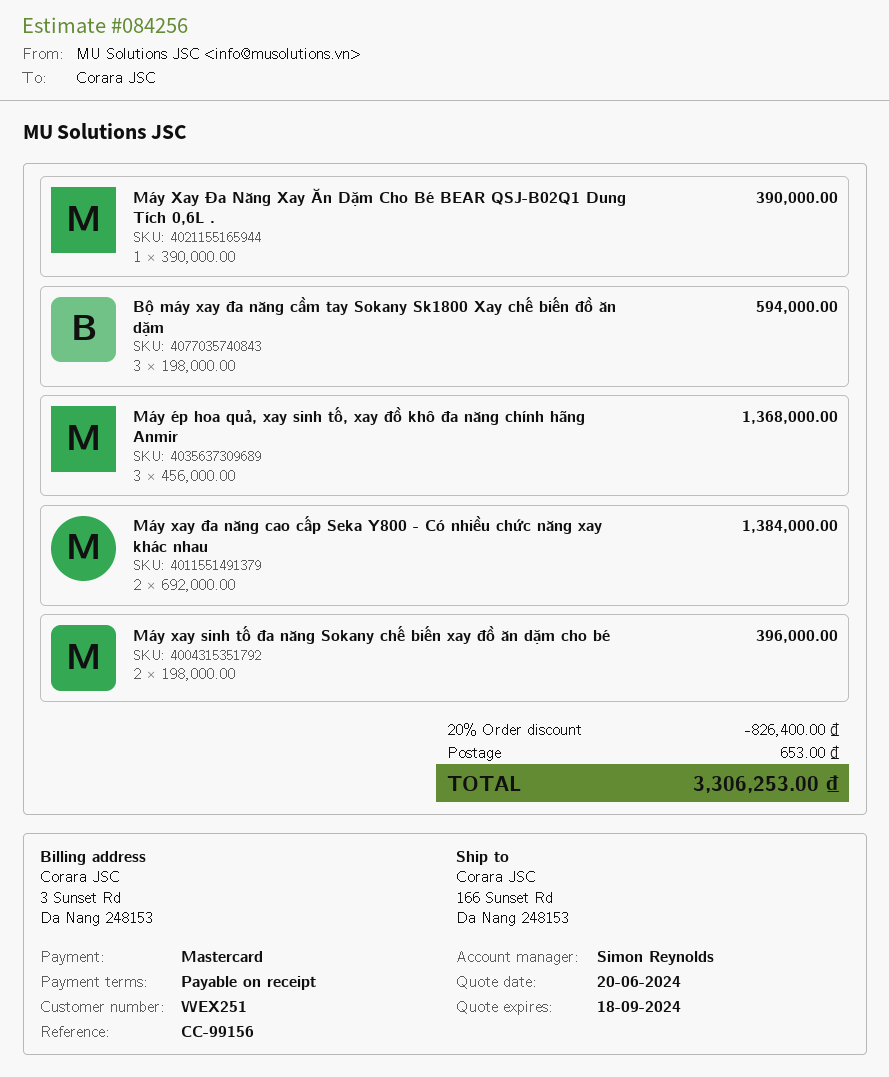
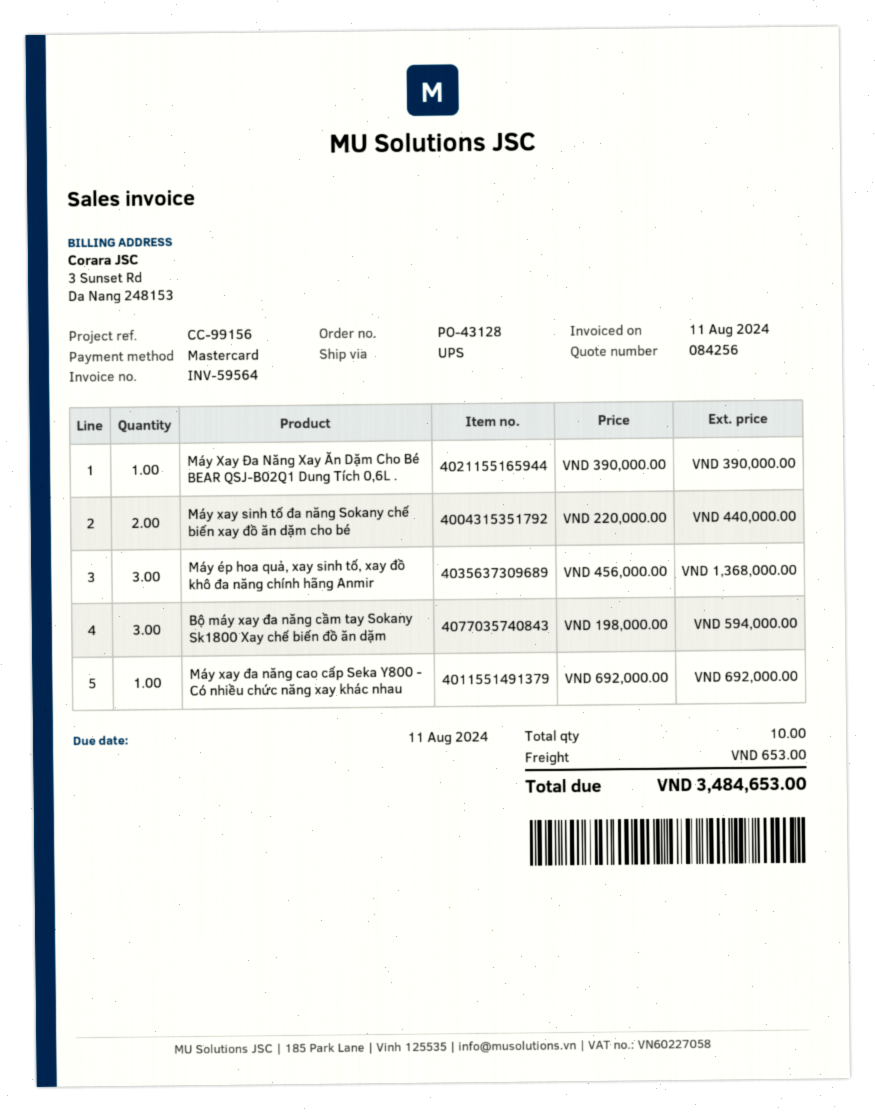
Máy xay đa năng cao cấp Seka Y800 - Có nhiều chức năng xay khác nhau: 2 x 692000.00 = 1384000.00 -> 1 x 692000.00 = 692000.00
Máy xay sinh tố đa năng Sokany chế biến xay đồ ăn dặm cho bé: 2 x 198000.00 = 396000.00 -> 2 x 220000.00 = 440000.00
discount: 20% = 826400.00 -> none
total: 3306253.00 -> 3484653.00

